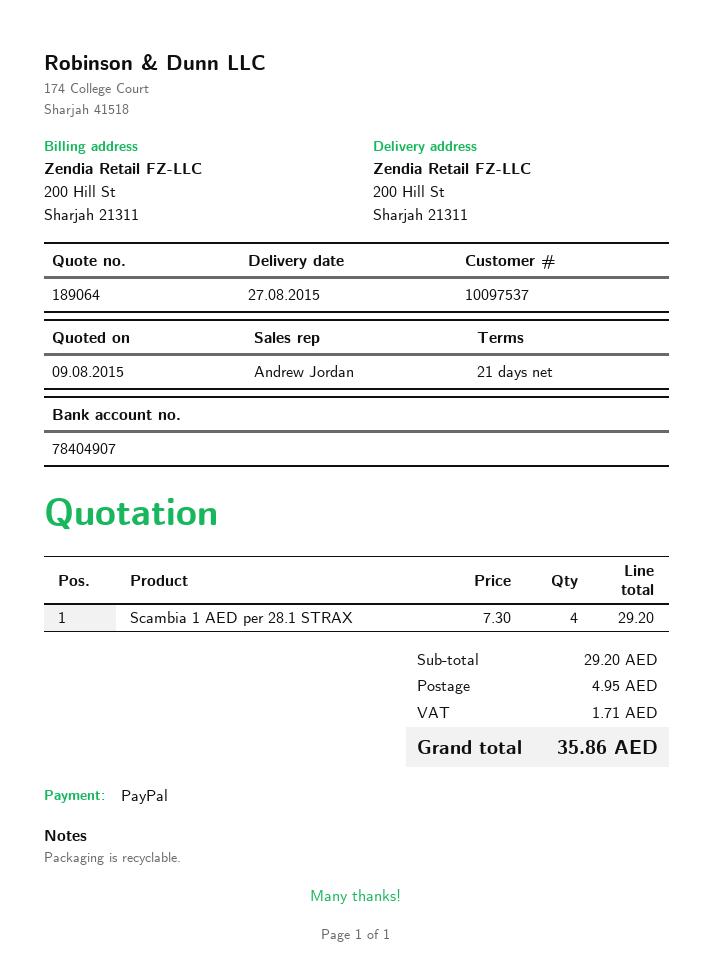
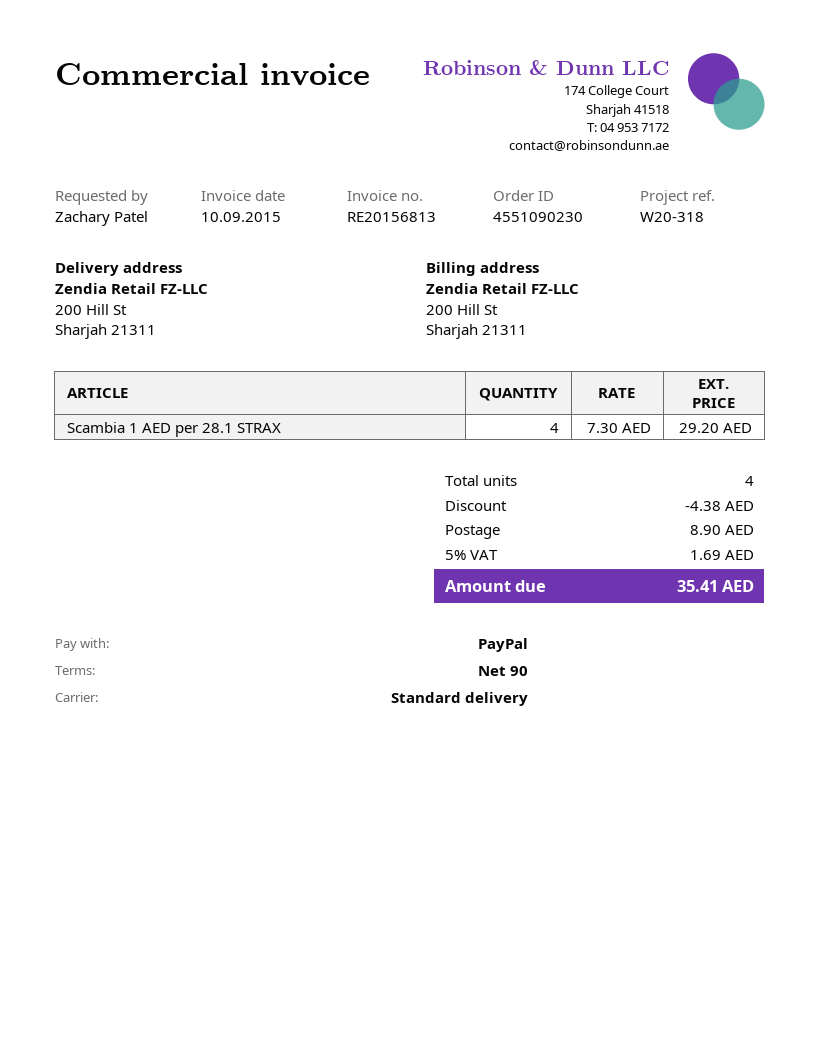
payment terms: 21 days -> 90 days
discount: none -> 4.38
shipping: 4.95 -> 8.90
tax: 1.71 -> 1.69
total: 35.86 -> 35.41

